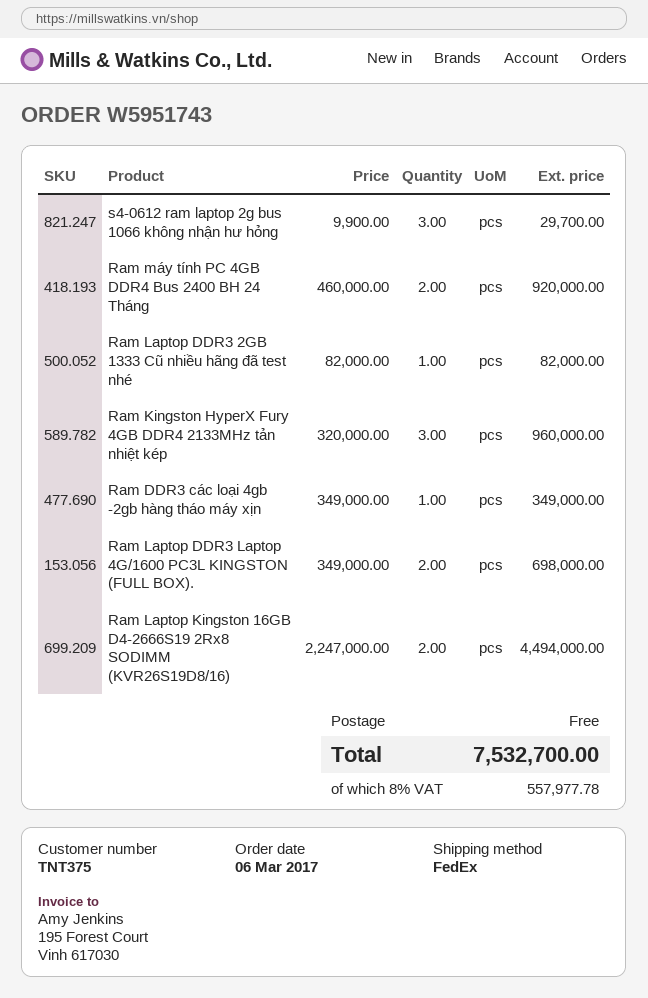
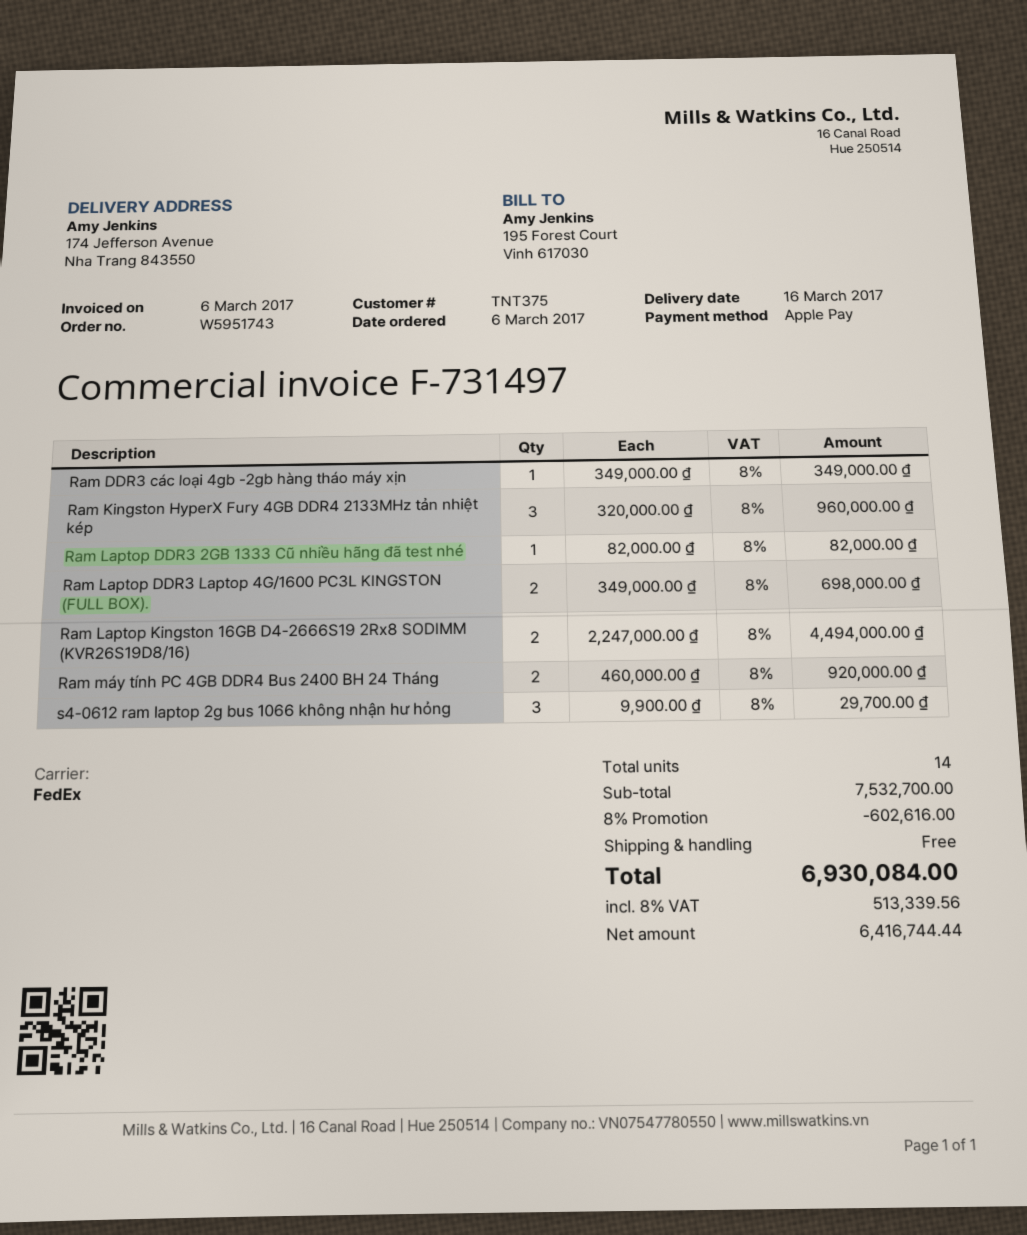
discount: none -> 8% = 602616.00
tax: 8% = 557977.78 -> 8% = 513339.56
total: 7532700.00 -> 6930084.00

